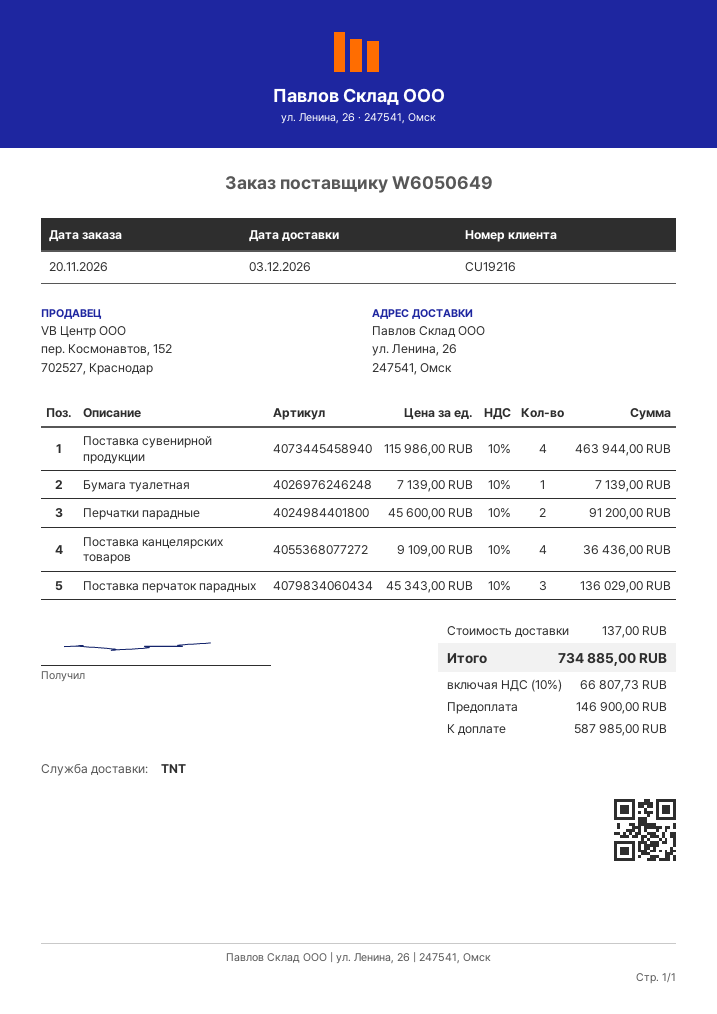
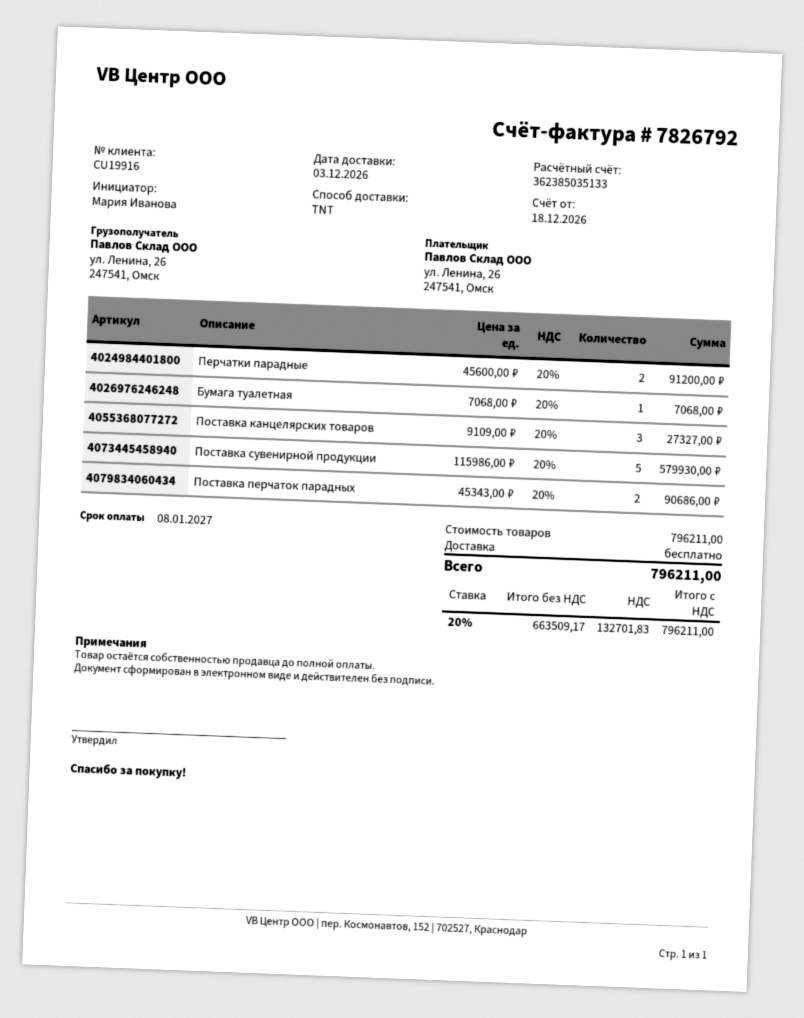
customer number: CU19216 -> CU19916
Поставка сувенирной продукции: 4 x 115986.00 = 463944.00 -> 5 x 115986.00 = 579930.00
Бумага туалетная: 1 x 7139.00 = 7139.00 -> 1 x 7068.00 = 7068.00
Поставка канцелярских товаров: 4 x 9109.00 = 36436.00 -> 3 x 9109.00 = 27327.00
Поставка перчаток парадных: 3 x 45343.00 = 136029.00 -> 2 x 45343.00 = 90686.00
shipping: 137.00 -> 0.00
tax: 10% = 66807.73 -> 20% = 132701.83
total: 734885.00 -> 796211.00

